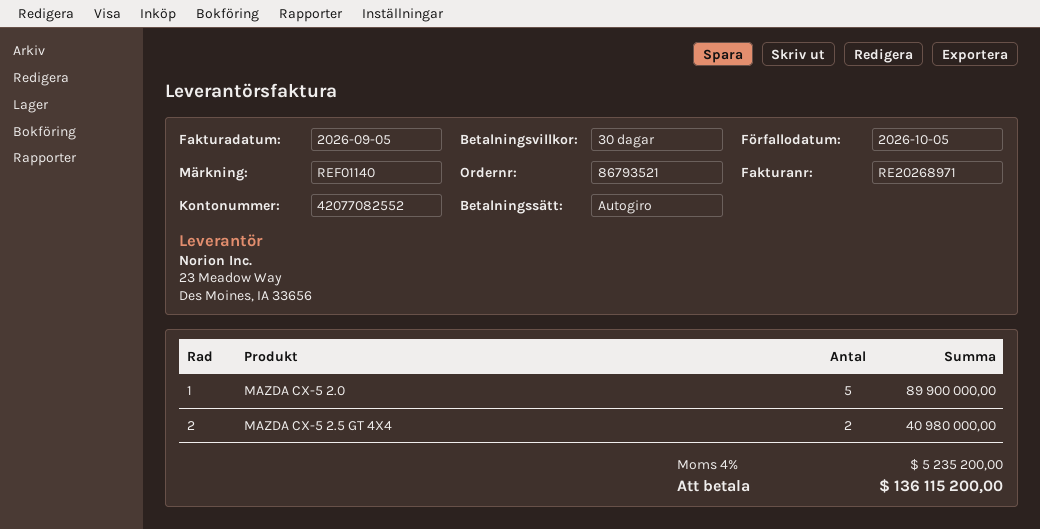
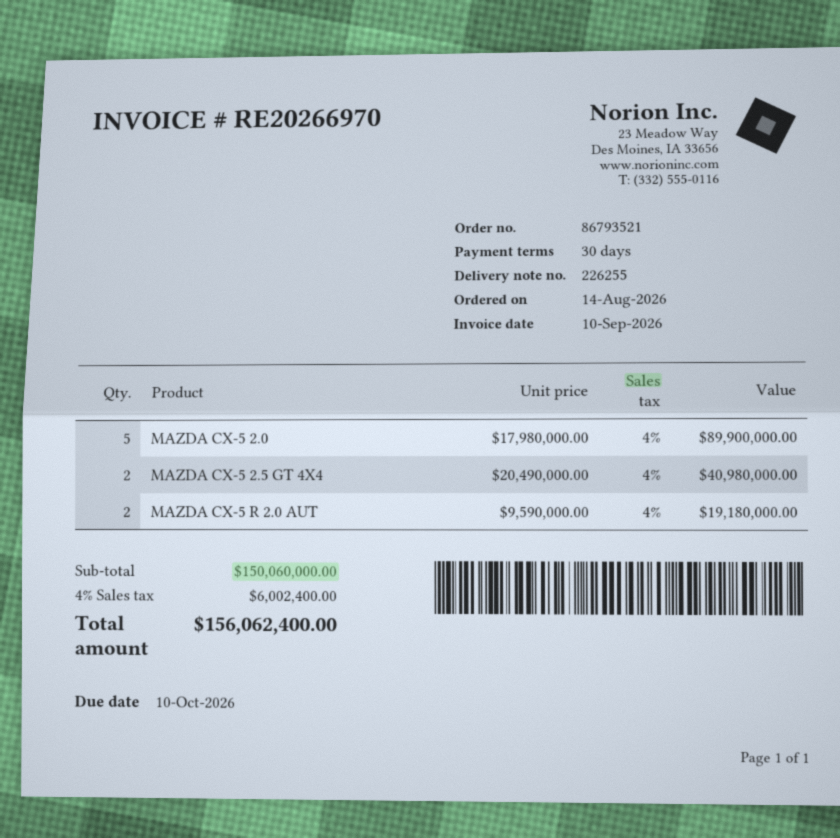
invoice number: RE20268971 -> RE20266970
invoice date: 2026-09-05 -> 2026-09-10
due date: 2026-10-05 -> 2026-10-10
MAZDA CX-5 R 2.0 AUT: none -> 2 for 19180000.00
tax: 4% = 5235200.00 -> 4% = 6002400.00
total: 136115200.00 -> 156062400.00

